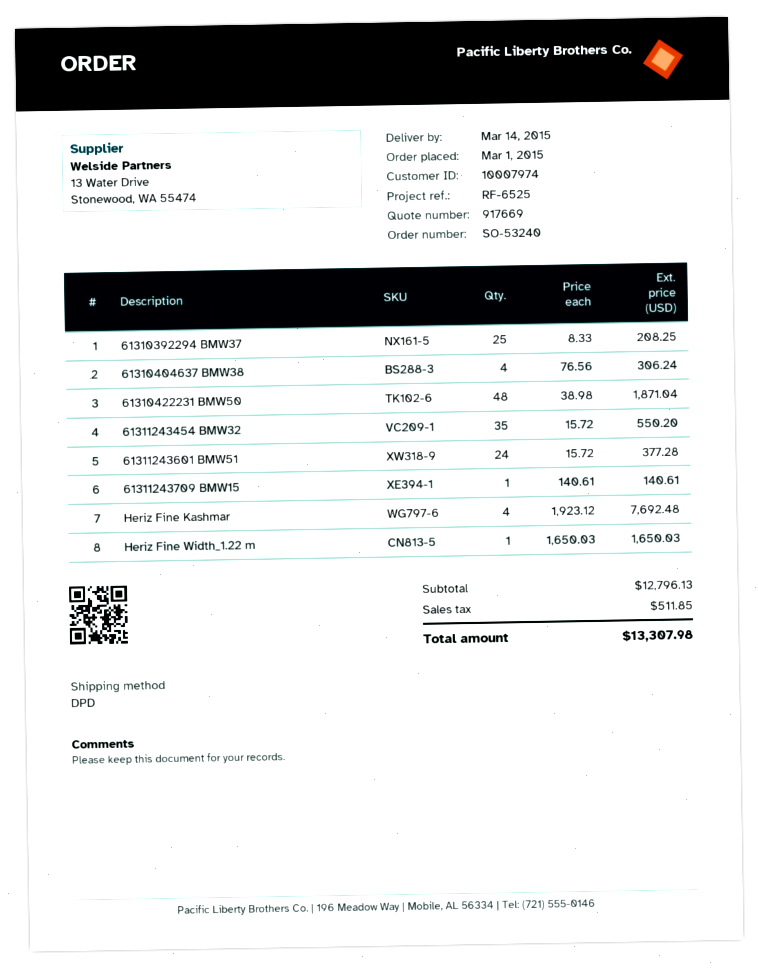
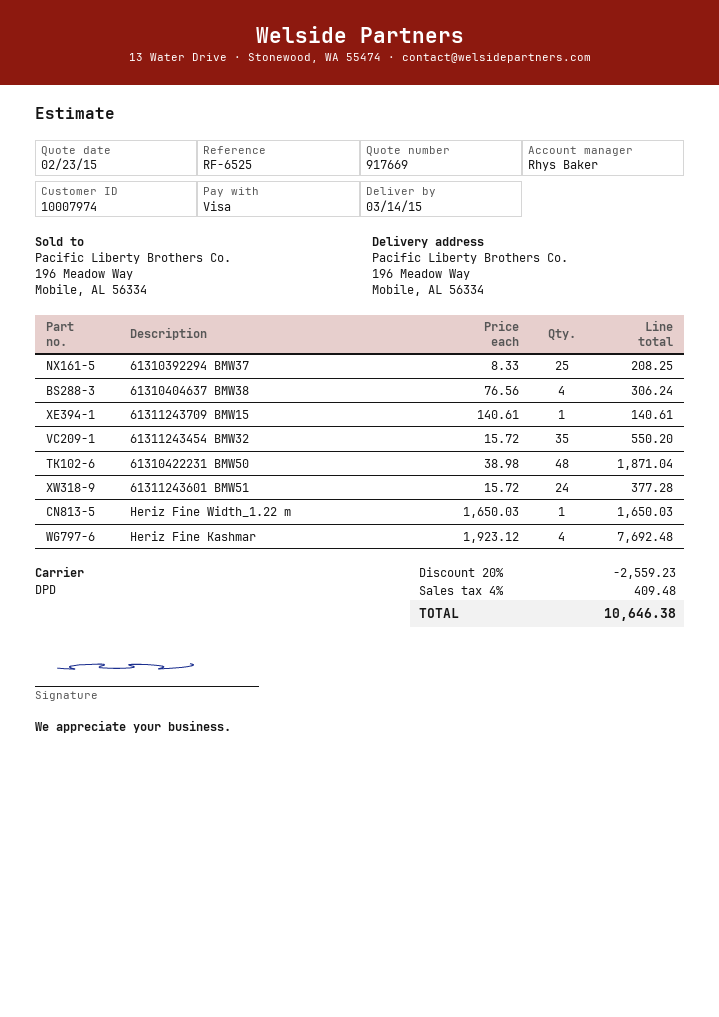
discount: none -> 20% = 2559.23
tax: 511.85 -> 409.48
total: 13307.98 -> 10646.38

